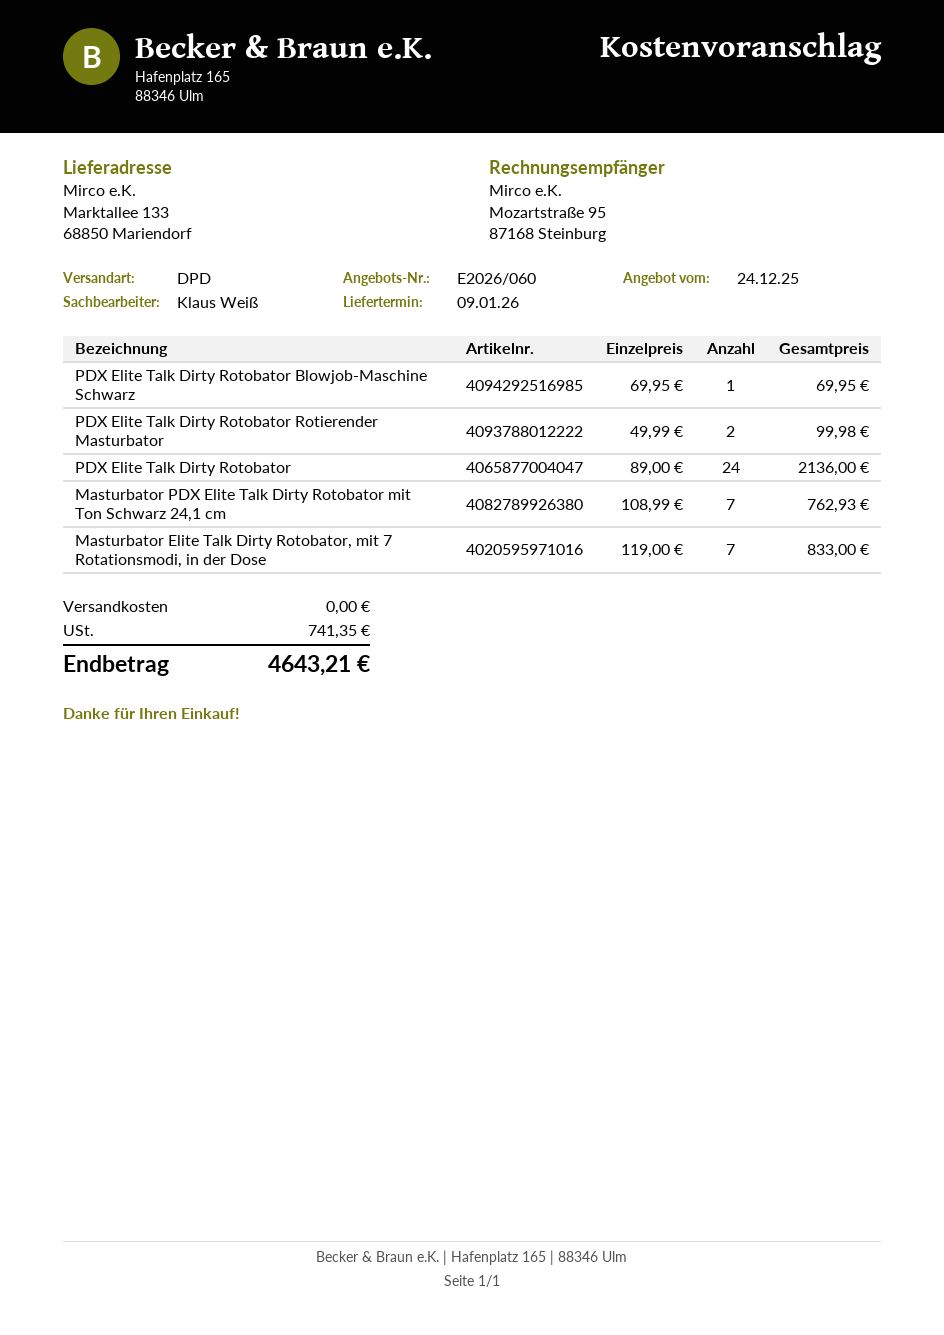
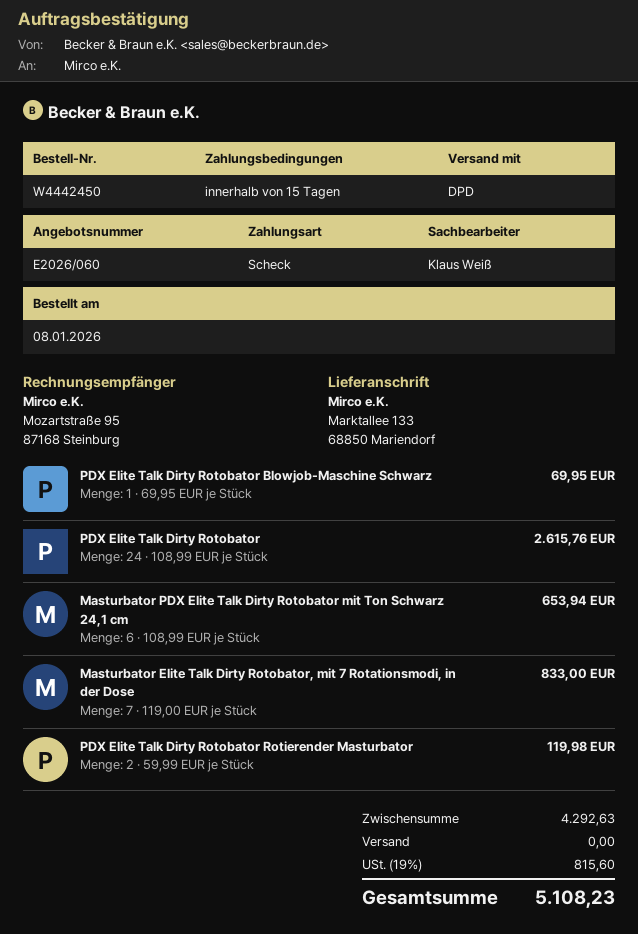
PDX Elite Talk Dirty Rotobator Rotierender Masturbator: 2 x 49.99 = 99.98 -> 2 x 59.99 = 119.98
PDX Elite Talk Dirty Rotobator: 24 x 89.00 = 2136.00 -> 24 x 108.99 = 2615.76
Masturbator PDX Elite Talk Dirty Rotobator mit Ton Schwarz 24,1 cm: 7 x 108.99 = 762.93 -> 6 x 108.99 = 653.94
tax: 741.35 -> 815.60
total: 4643.21 -> 5108.23

